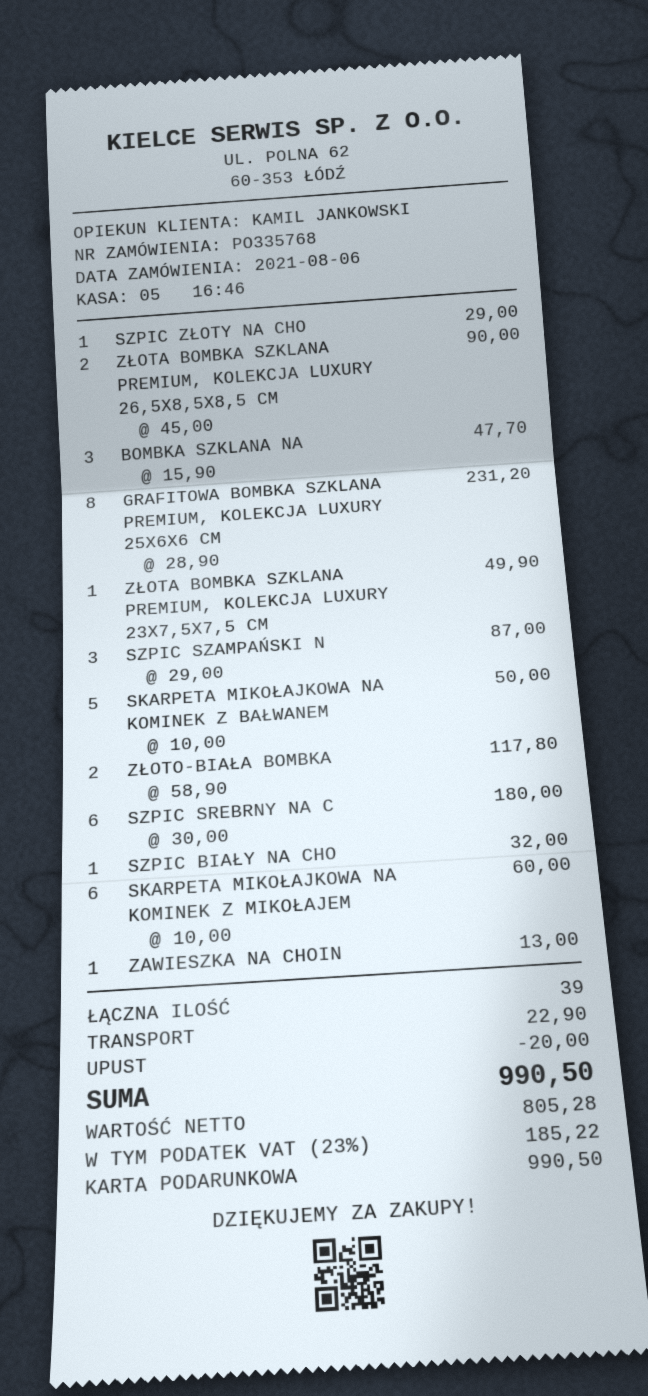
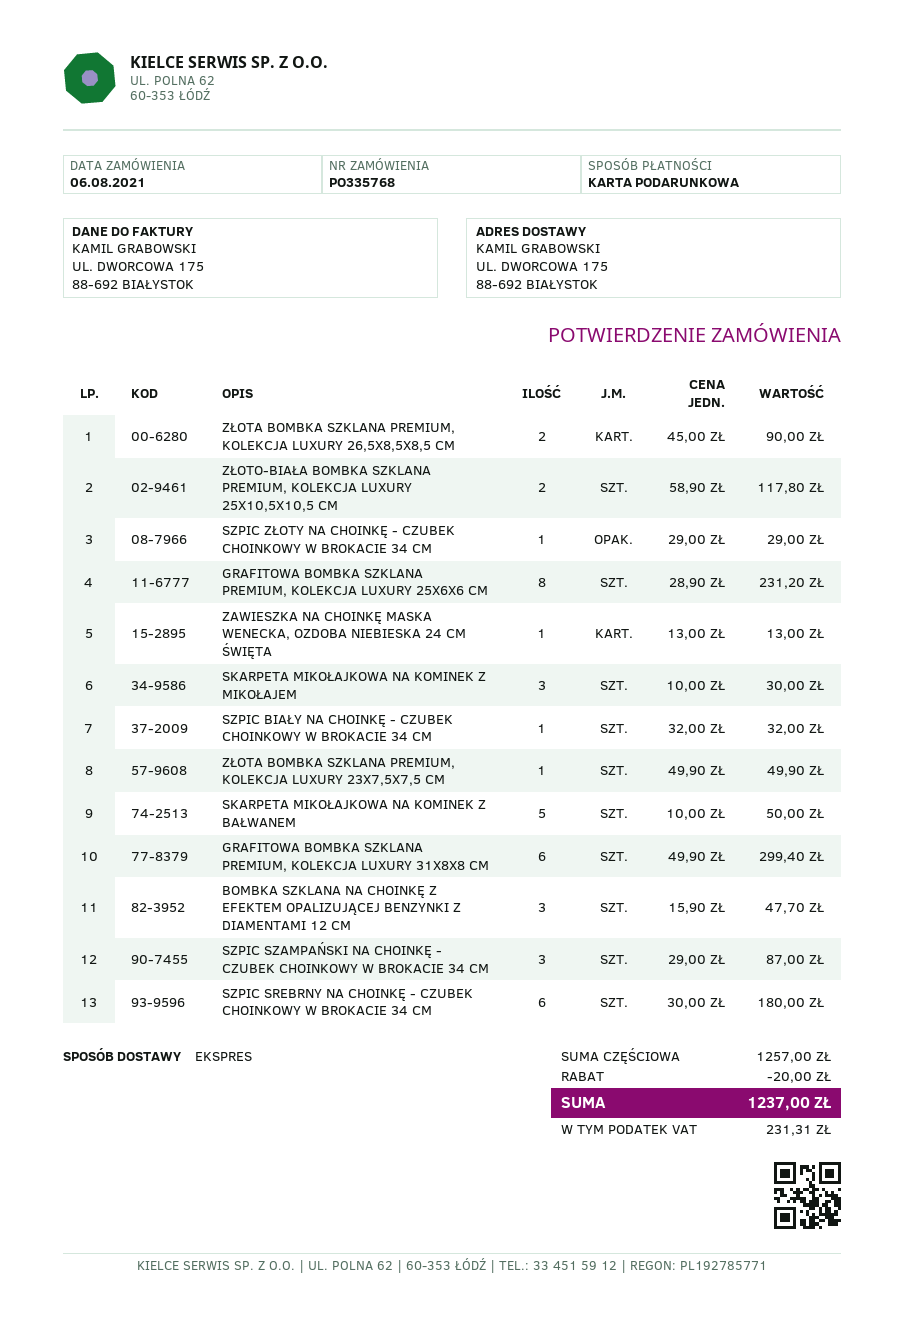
SKARPETA MIKOŁAJKOWA NA KOMINEK Z MIKOŁAJEM: 6 x 10.00 = 60.00 -> 3 x 10.00 = 30.00
GRAFITOWA BOMBKA SZKLANA PREMIUM, KOLEKCJA LUXURY 31X8X8 CM: none -> 6 x 49.90 = 299.40
shipping: 22.90 -> none
tax: 185.22 -> 231.31
total: 990.50 -> 1237.00

